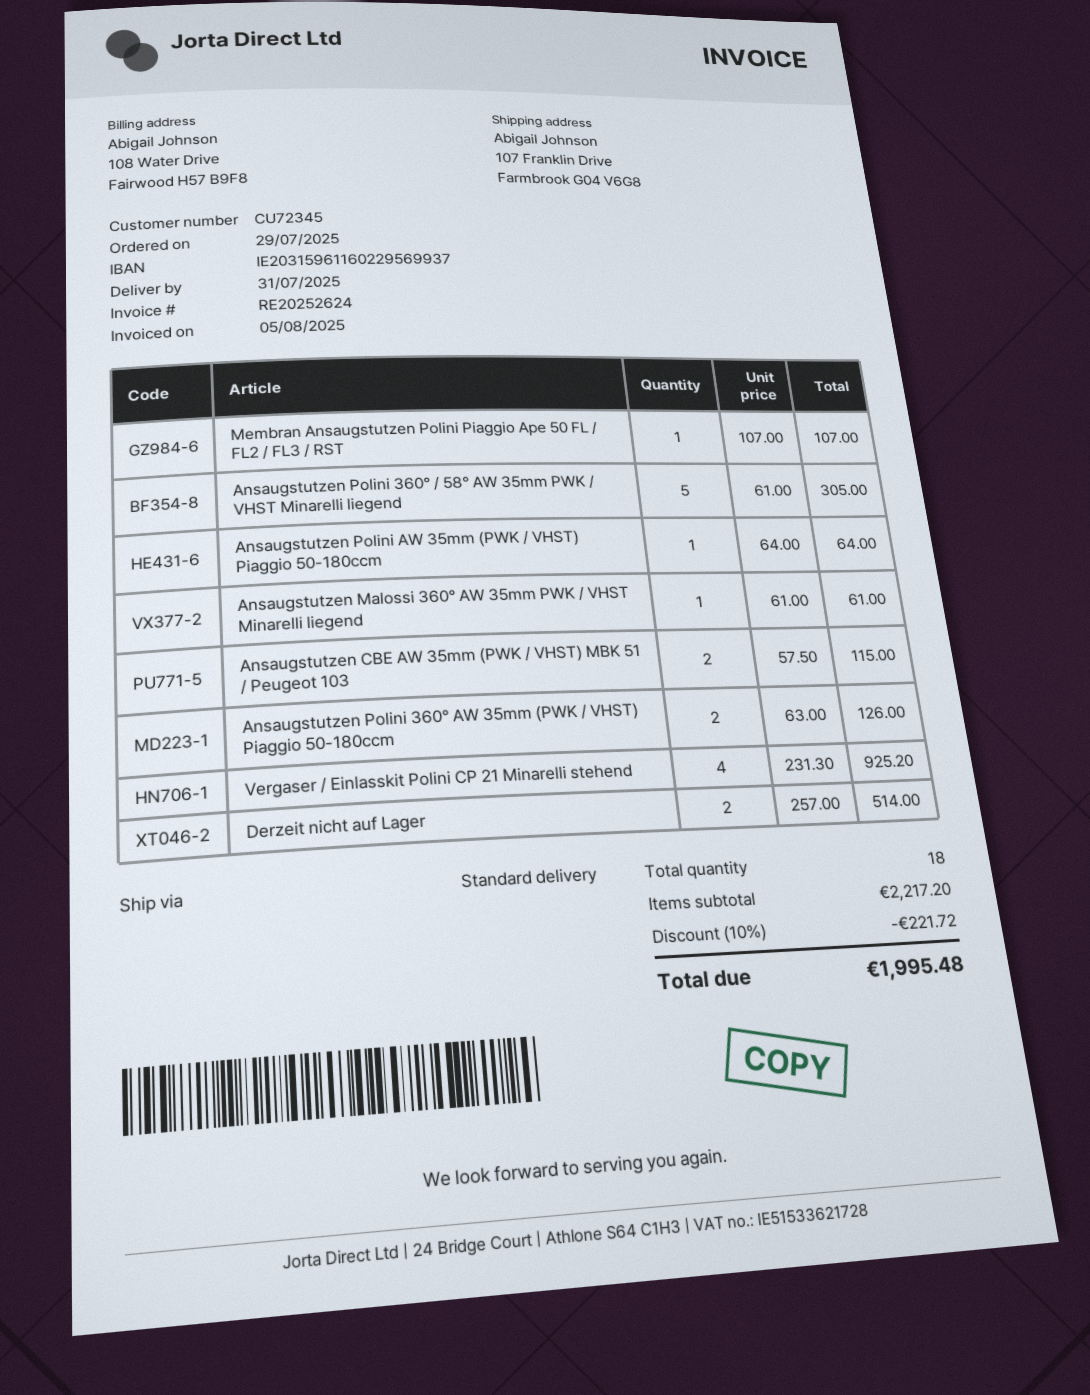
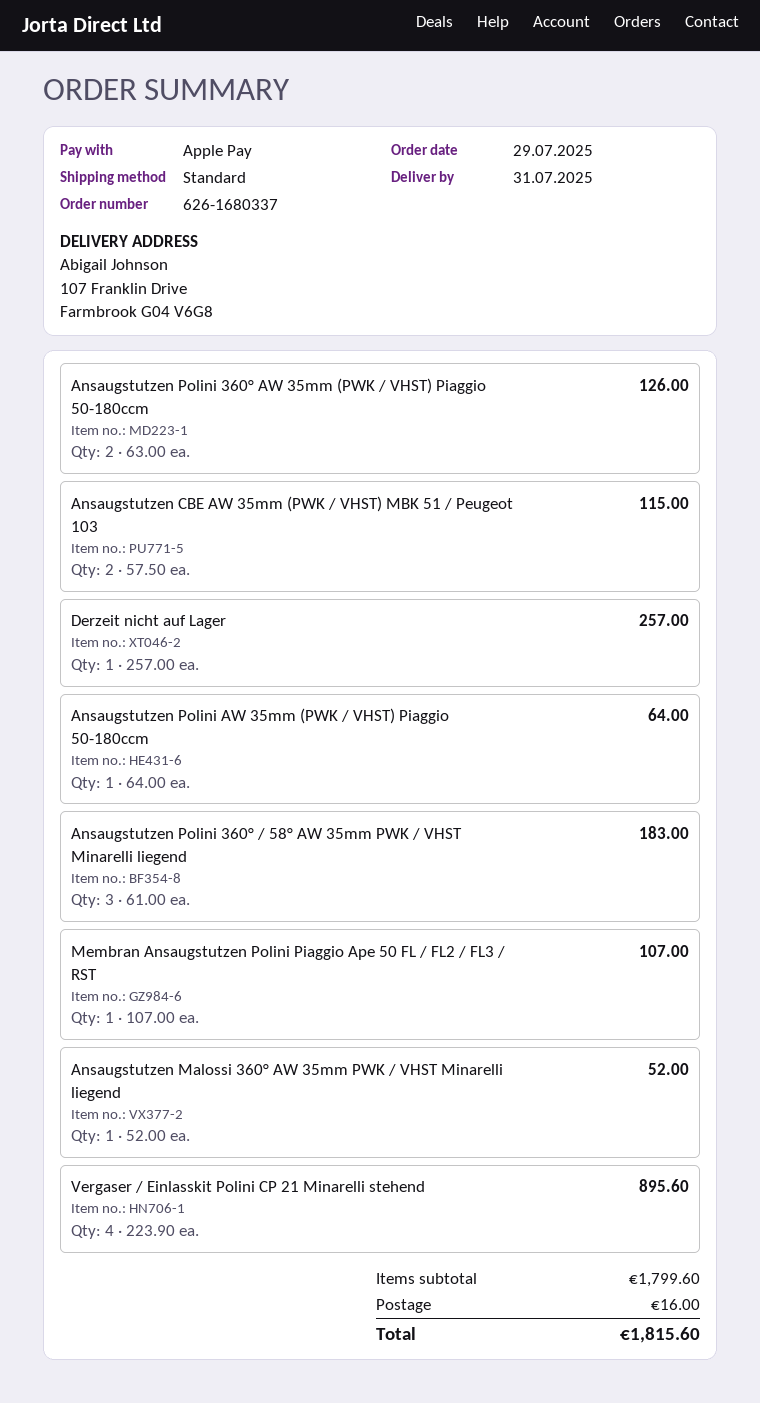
Ansaugstutzen Polini 360° / 58° AW 35mm PWK / VHST Minarelli liegend: 5 x 61.00 = 305.00 -> 3 x 61.00 = 183.00
Ansaugstutzen Malossi 360° AW 35mm PWK / VHST Minarelli liegend: 1 x 61.00 = 61.00 -> 1 x 52.00 = 52.00
Vergaser / Einlasskit Polini CP 21 Minarelli stehend: 4 x 231.30 = 925.20 -> 4 x 223.90 = 895.60
Derzeit nicht auf Lager: 2 x 257.00 = 514.00 -> 1 x 257.00 = 257.00
subtotal: 2217.20 -> 1799.60
discount: 10% = 221.72 -> none
shipping: none -> 16.00
total: 1995.48 -> 1815.60

